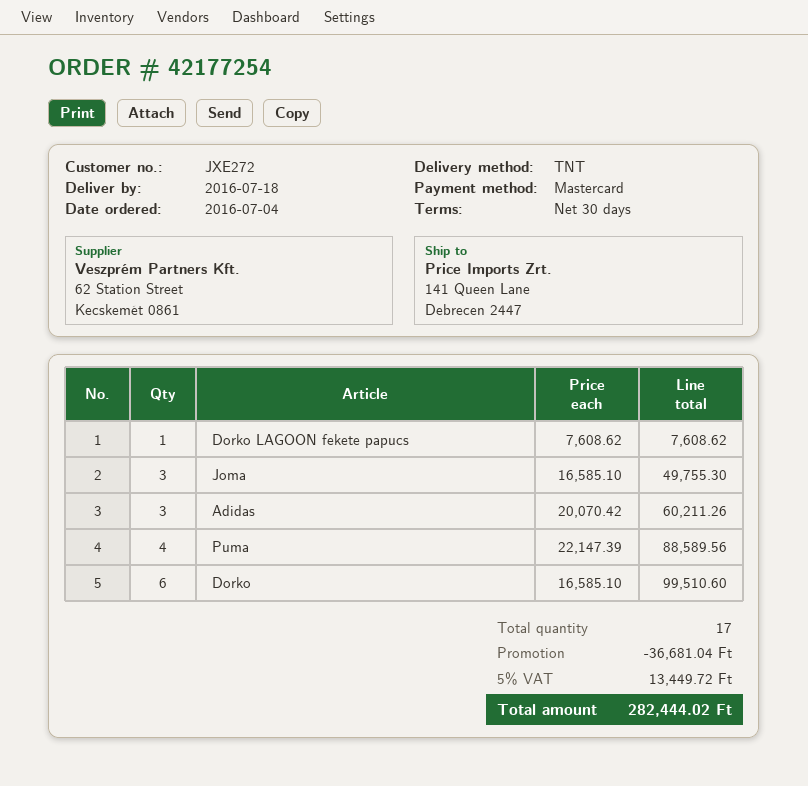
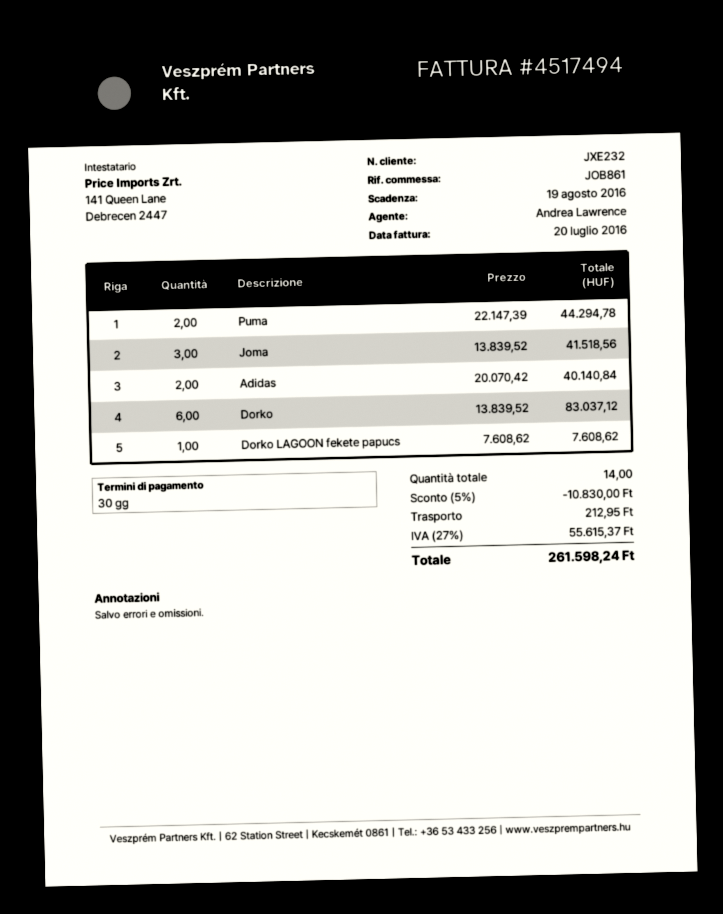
customer number: JXE272 -> JXE232
Joma: 3 x 16585.10 = 49755.30 -> 3 x 13839.52 = 41518.56
Adidas: 3 x 20070.42 = 60211.26 -> 2 x 20070.42 = 40140.84
Puma: 4 x 22147.39 = 88589.56 -> 2 x 22147.39 = 44294.78
Dorko: 6 x 16585.10 = 99510.60 -> 6 x 13839.52 = 83037.12
total quantity: 17 -> 14
discount: 36681.04 -> 10830.00
shipping: none -> 212.95
tax: 5% = 13449.72 -> 27% = 55615.37
total: 282444.02 -> 261598.24

